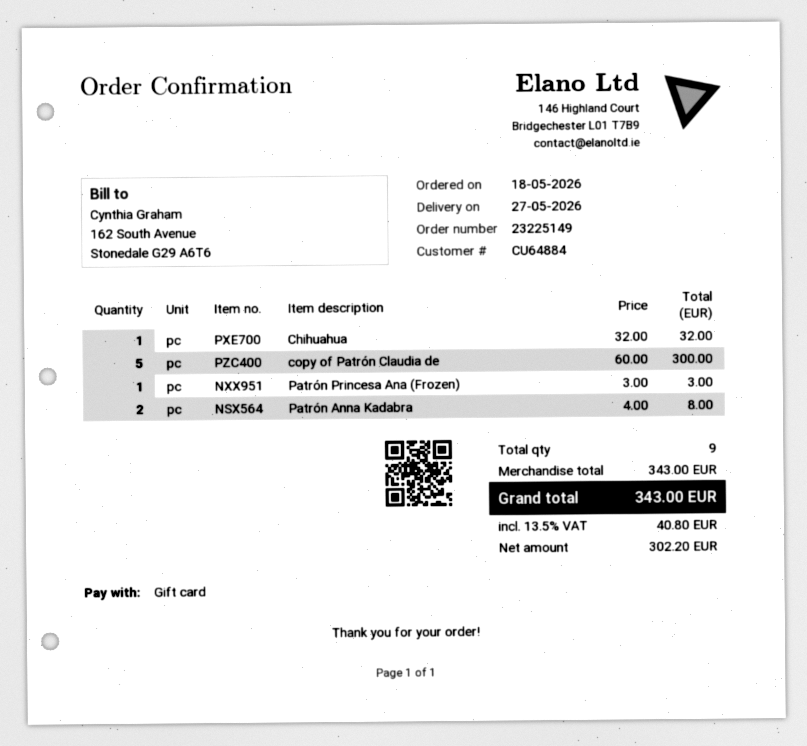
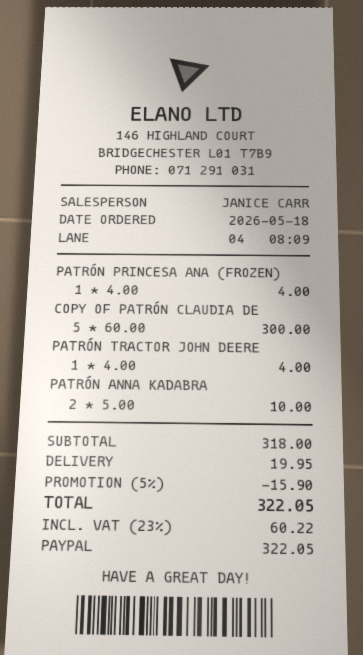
payment method: gift card -> PayPal
Chihuahua: 1 x 32.00 = 32.00 -> none
Patrón Princesa Ana (Frozen): 1 x 3.00 = 3.00 -> 1 x 4.00 = 4.00
Patrón Anna Kadabra: 2 x 4.00 = 8.00 -> 2 x 5.00 = 10.00
PATRÓN TRACTOR JOHN DEERE: none -> 1 x 4.00 = 4.00
subtotal: 343.00 -> 318.00
discount: none -> 5% = 15.90
shipping: none -> 19.95
tax: 13.5% = 40.80 -> 23% = 60.22
total: 343.00 -> 322.05

